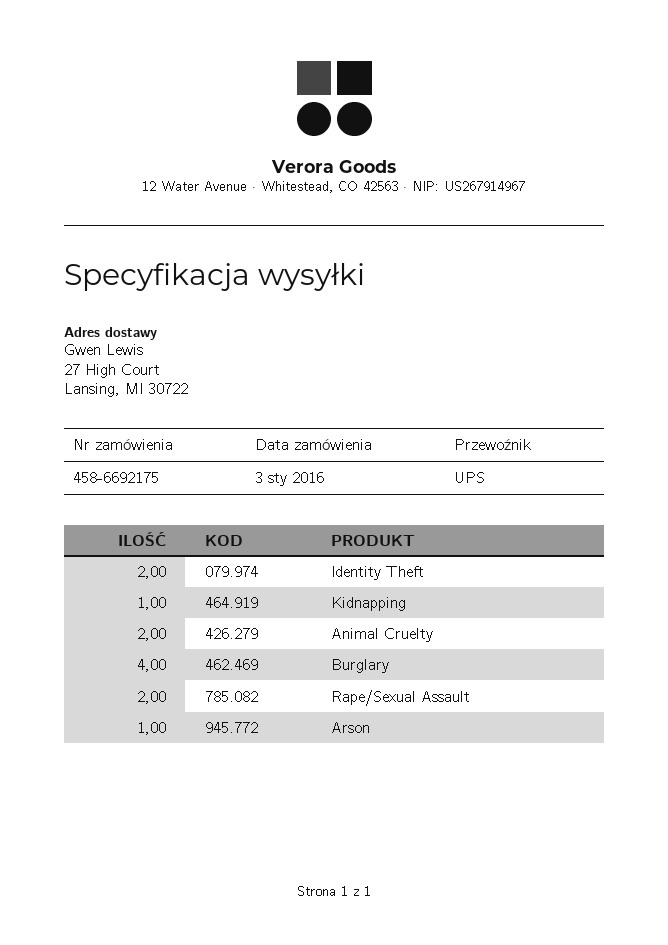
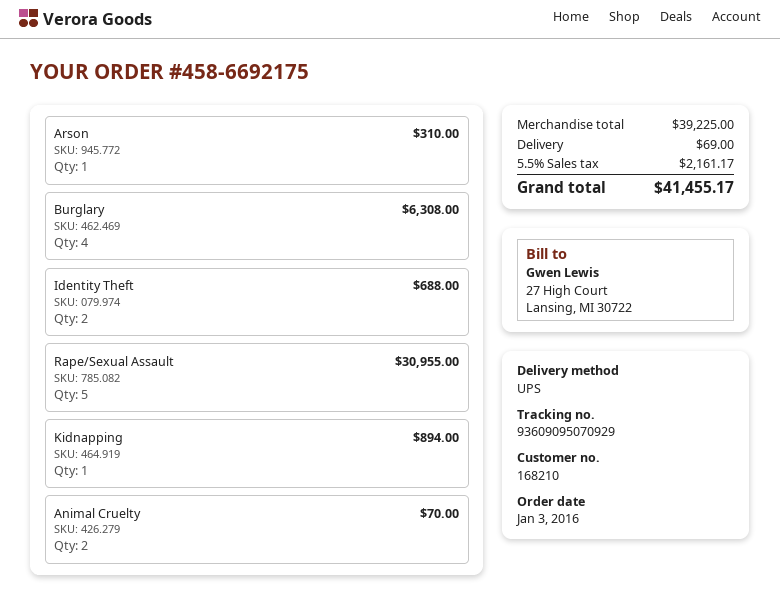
Rape/Sexual Assault: 2 -> 5

